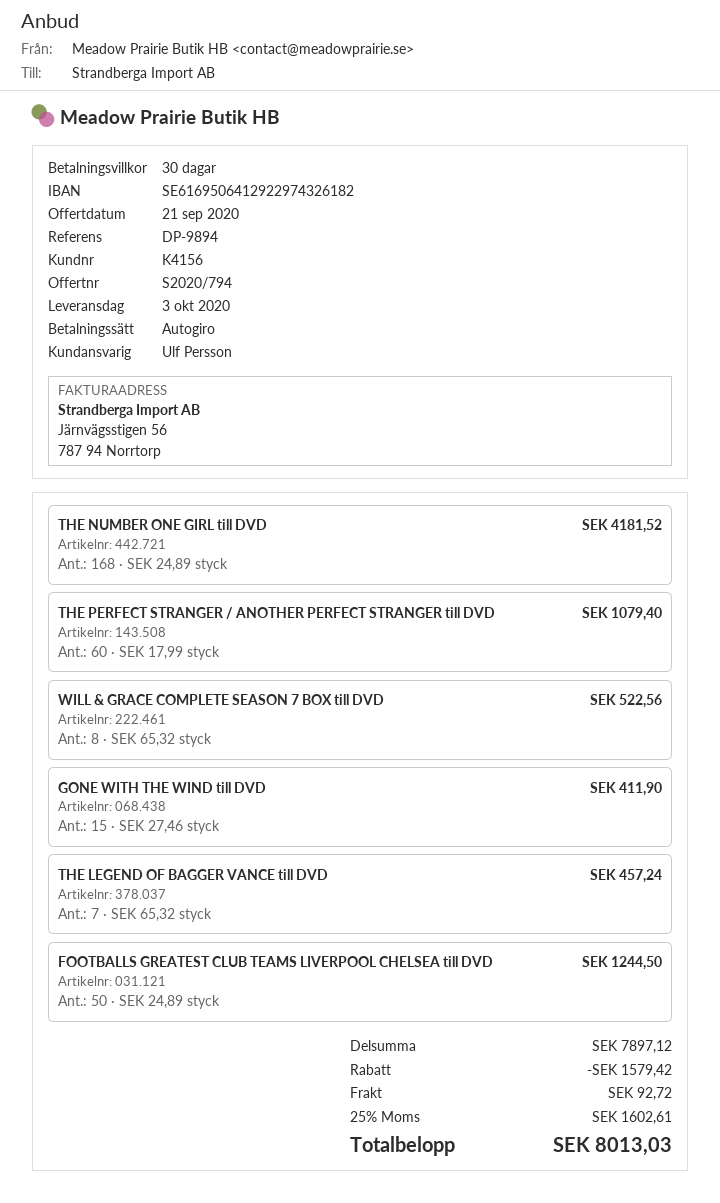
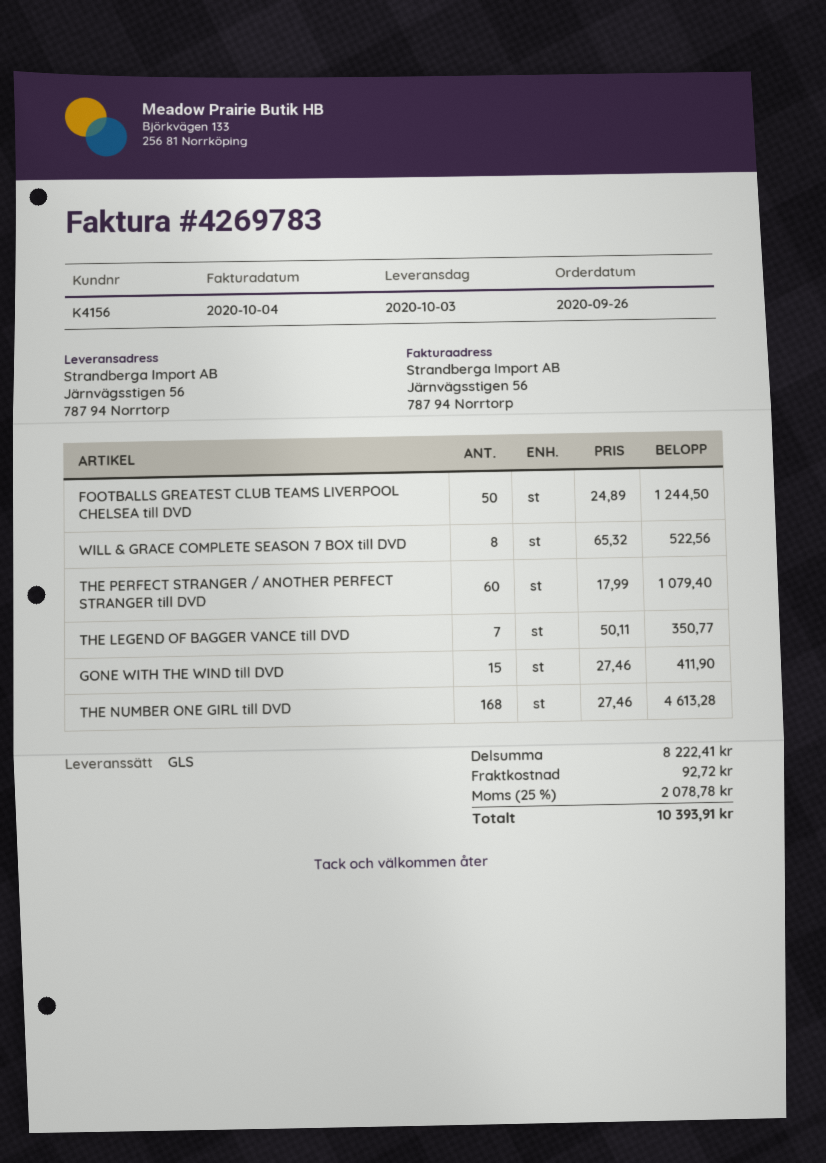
THE NUMBER ONE GIRL till DVD: 168 x 24.89 = 4181.52 -> 168 x 27.46 = 4613.28
THE LEGEND OF BAGGER VANCE till DVD: 7 x 65.32 = 457.24 -> 7 x 50.11 = 350.77
subtotal: 7897.12 -> 8222.41
discount: 1579.42 -> none
tax: 25% = 1602.61 -> 25% = 2078.78
total: 8013.03 -> 10393.91

